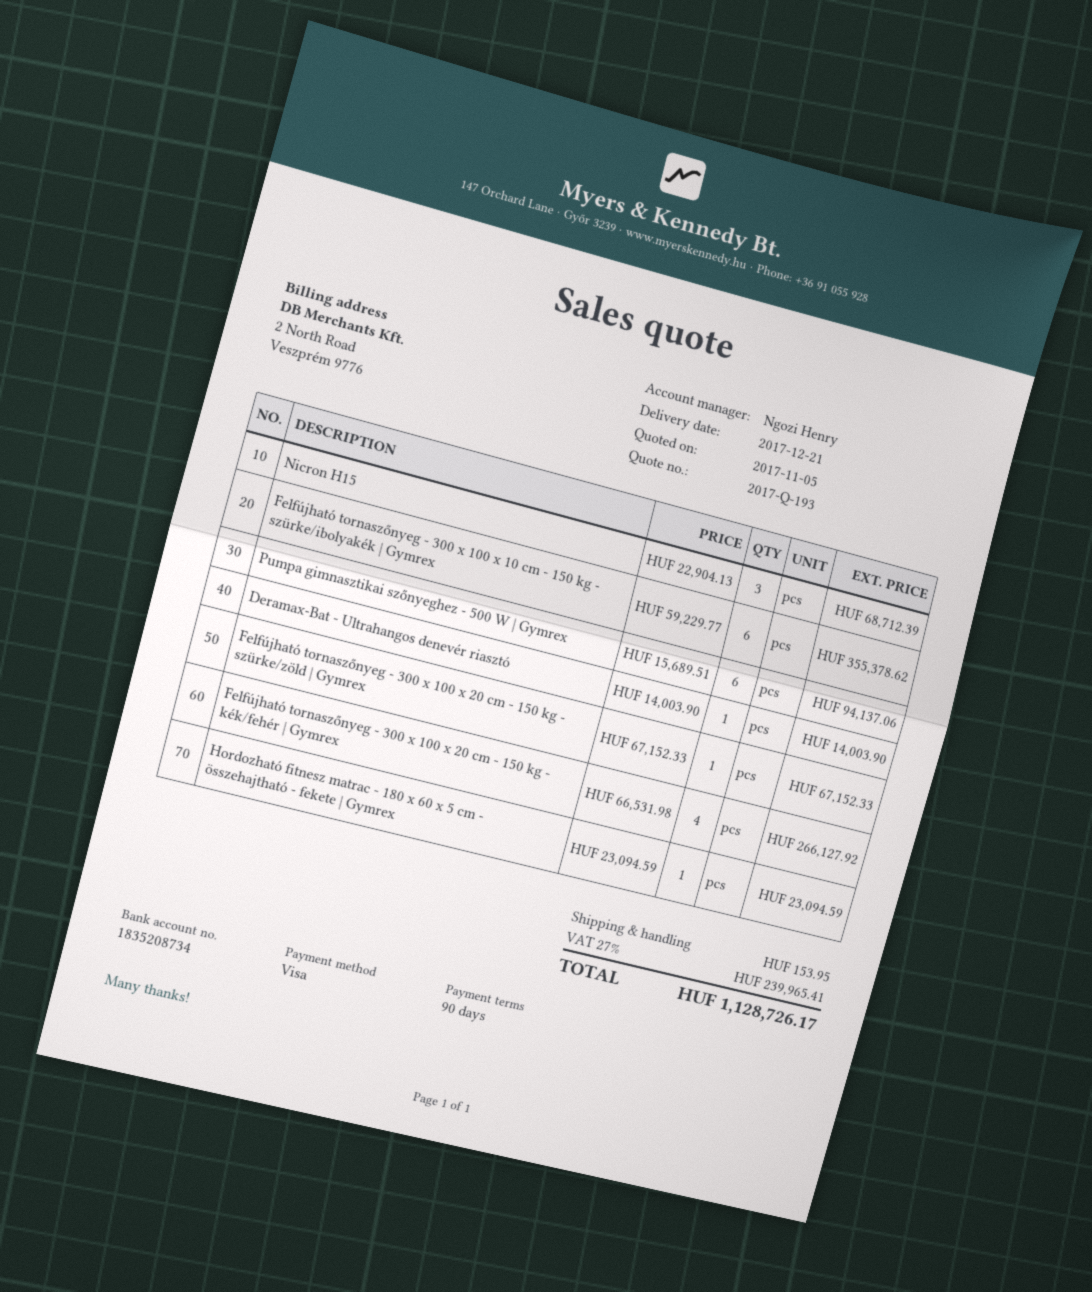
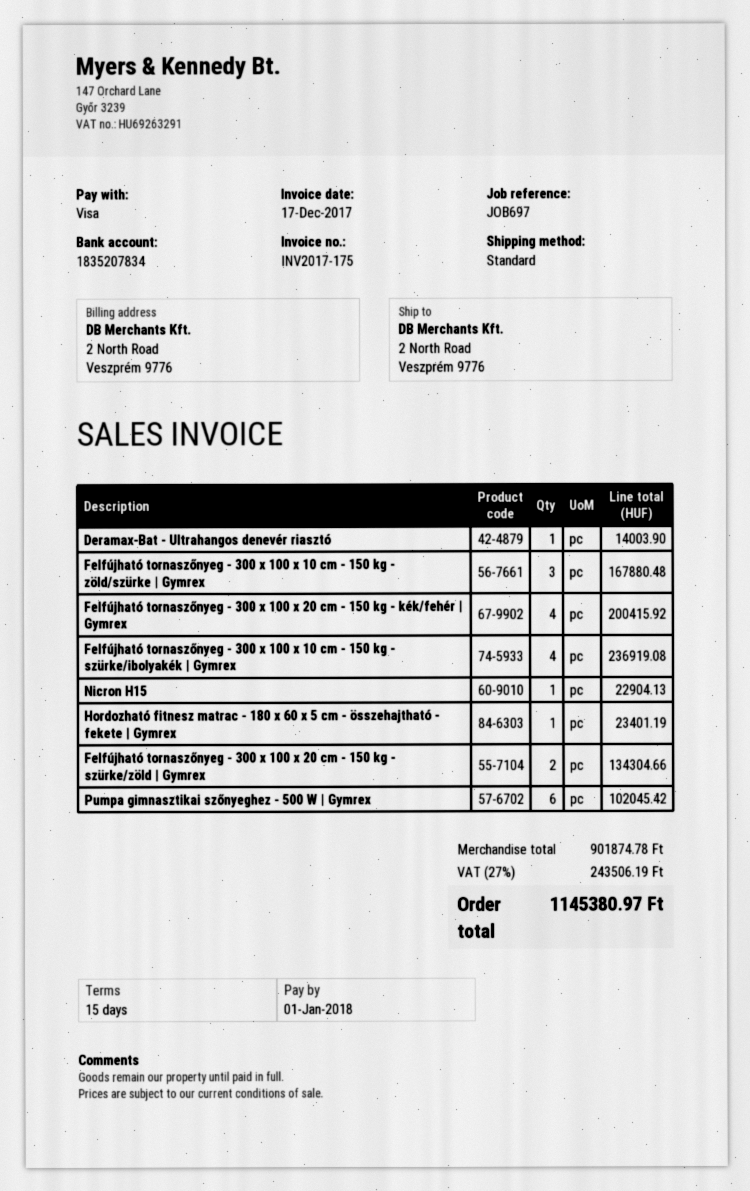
payment terms: 90 days -> 15 days
bank account: 1835208734 -> 1835207834
Nicron H15: 3 for 68712.39 -> 1 for 22904.13
Felfújható tornaszőnyeg - 300 x 100 x 10 cm - 150 kg - szürke/ibolyakék | Gymrex: 6 for 355378.62 -> 4 for 236919.08
Pumpa gimnasztikai szőnyeghez - 500 W | Gymrex: 6 for 94137.06 -> 6 for 102045.42
Felfújható tornaszőnyeg - 300 x 100 x 20 cm - 150 kg - szürke/zöld | Gymrex: 1 for 67152.33 -> 2 for 134304.66
Felfújható tornaszőnyeg - 300 x 100 x 20 cm - 150 kg - kék/fehér | Gymrex: 4 for 266127.92 -> 4 for 200415.92
Hordozható fitnesz matrac - 180 x 60 x 5 cm - összehajtható - fekete | Gymrex: 1 for 23094.59 -> 1 for 23401.19
Felfújható tornaszőnyeg - 300 x 100 x 10 cm - 150 kg - zöld/szürke | Gymrex: none -> 3 for 167880.48
shipping: 153.95 -> none
tax: 27% = 239965.41 -> 27% = 243506.19
total: 1128726.17 -> 1145380.97

